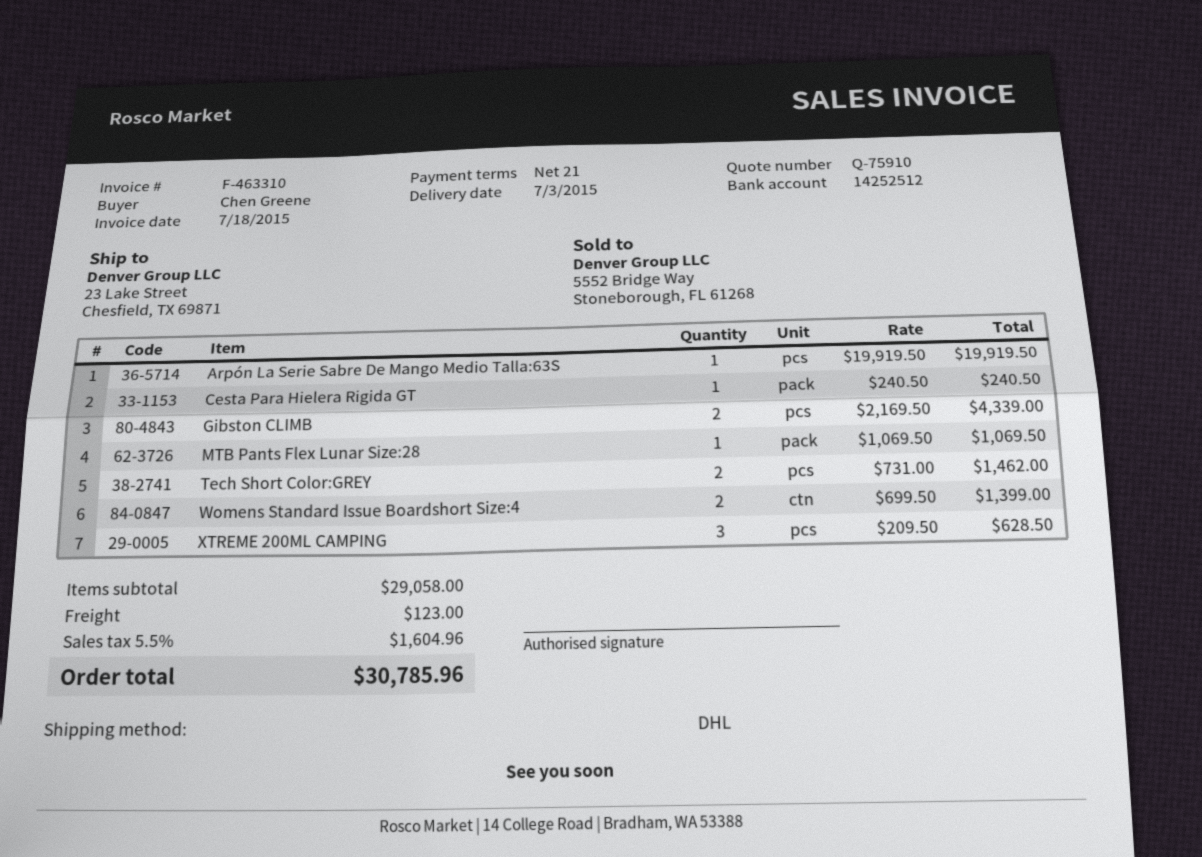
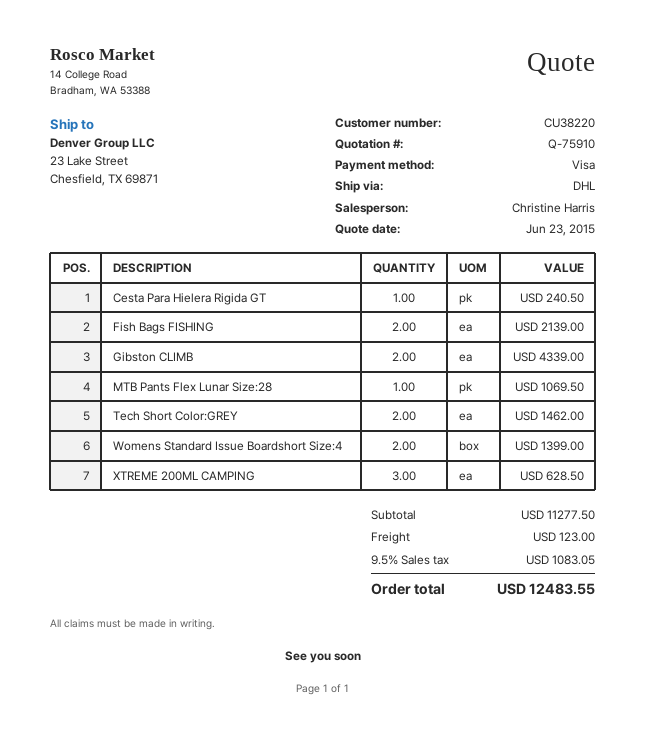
Arpón La Serie Sabre De Mango Medio Talla:63S: 1 for 19919.50 -> none
Fish Bags FISHING: none -> 2 for 2139.00
subtotal: 29058.00 -> 11277.50
tax: 5.5% = 1604.96 -> 9.5% = 1083.05
total: 30785.96 -> 12483.55

